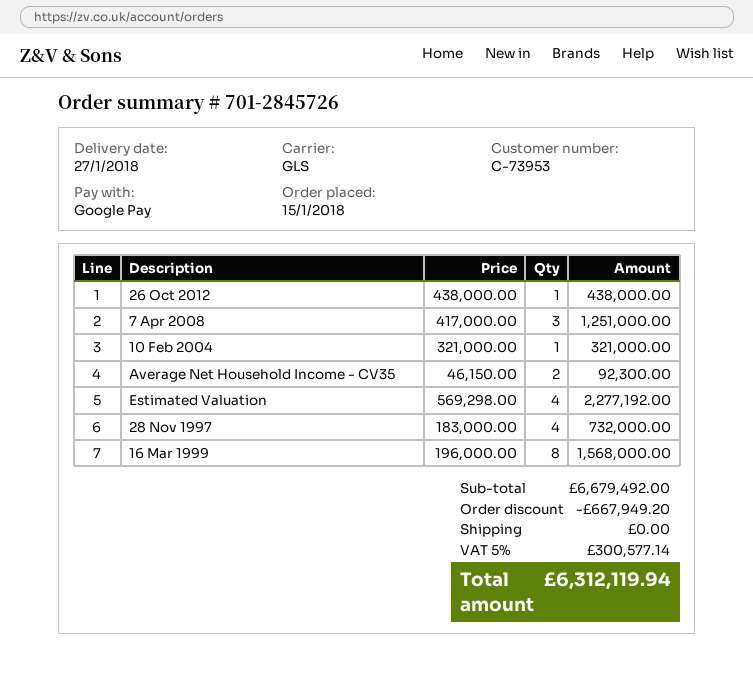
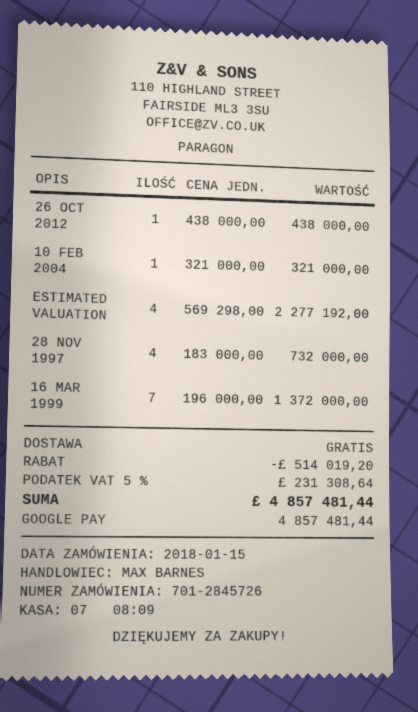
7 Apr 2008: 3 x 417000.00 = 1251000.00 -> none
Average Net Household Income - CV35: 2 x 46150.00 = 92300.00 -> none
16 Mar 1999: 8 x 196000.00 = 1568000.00 -> 7 x 196000.00 = 1372000.00
discount: 667949.20 -> 514019.20
tax: 5% = 300577.14 -> 5% = 231308.64
total: 6312119.94 -> 4857481.44

